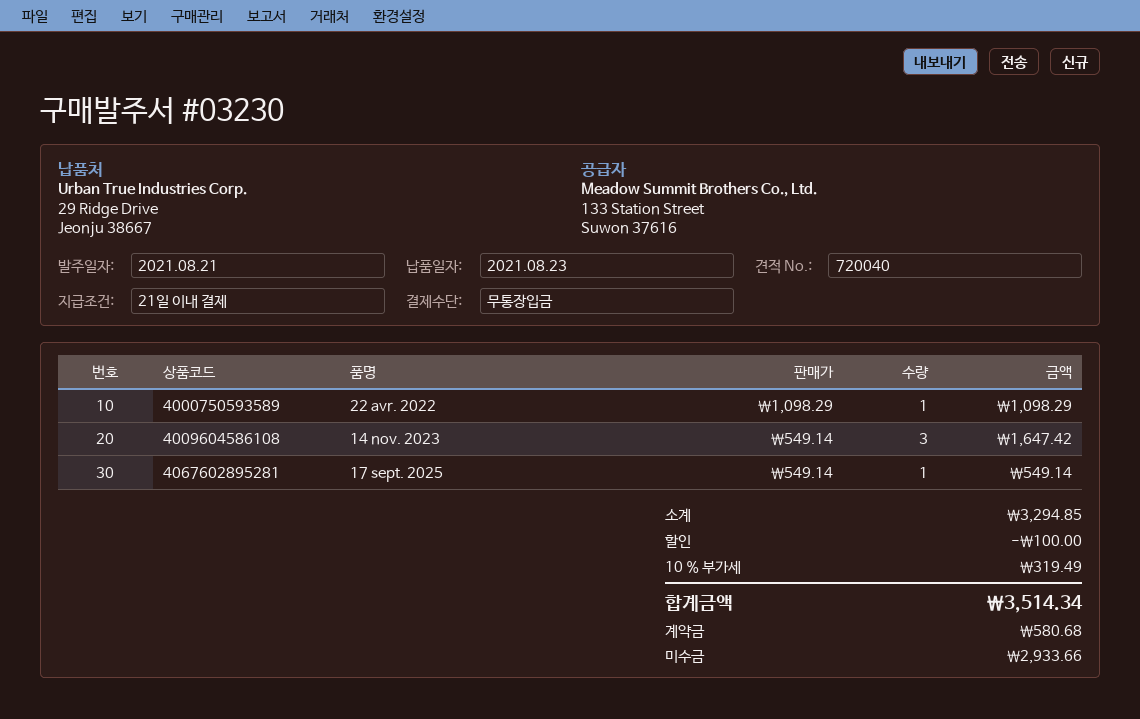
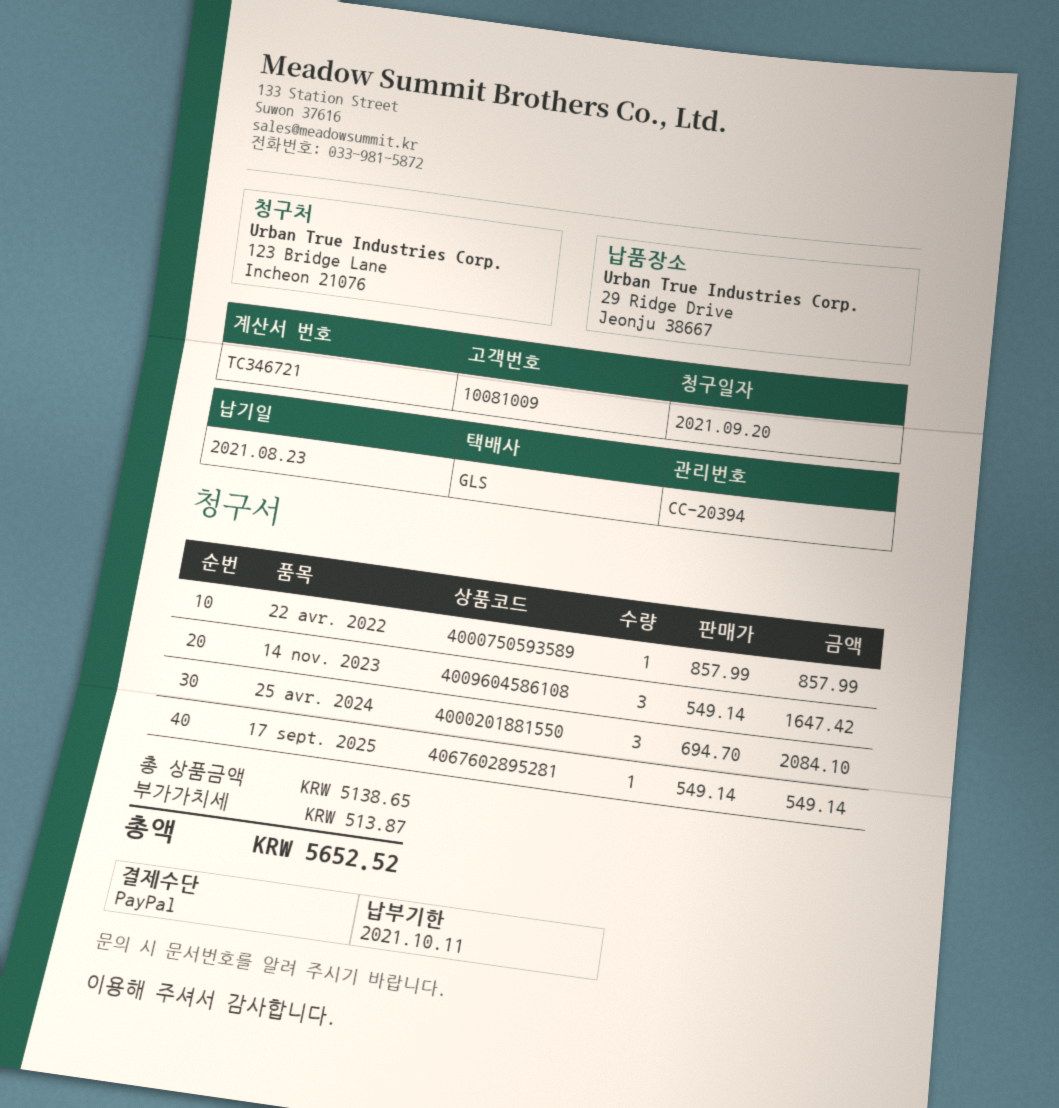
payment method: bank transfer -> PayPal
22 avr. 2022: 1 x 1098.29 = 1098.29 -> 1 x 857.99 = 857.99
25 avr. 2024: none -> 3 x 694.70 = 2084.10
subtotal: 3294.85 -> 5138.65
discount: 100.00 -> none
tax: 319.49 -> 513.87
total: 3514.34 -> 5652.52

